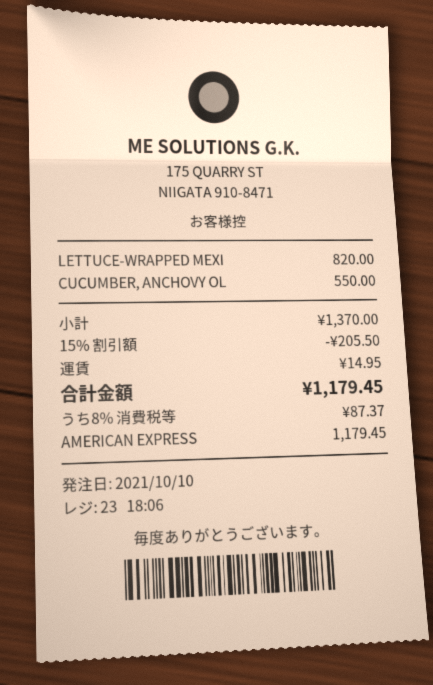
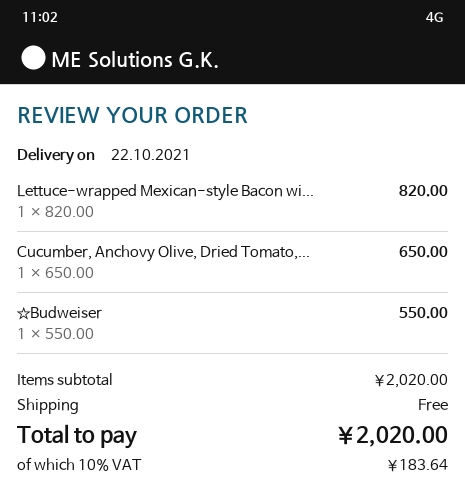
CUCUMBER, ANCHOVY OL: 1 x 550.00 = 550.00 -> 1 x 650.00 = 650.00
☆Budweiser: none -> 1 x 550.00 = 550.00
subtotal: 1370.00 -> 2020.00
discount: 15% = 205.50 -> none
shipping: 14.95 -> 0.00
tax: 8% = 87.37 -> 10% = 183.64
total: 1179.45 -> 2020.00

